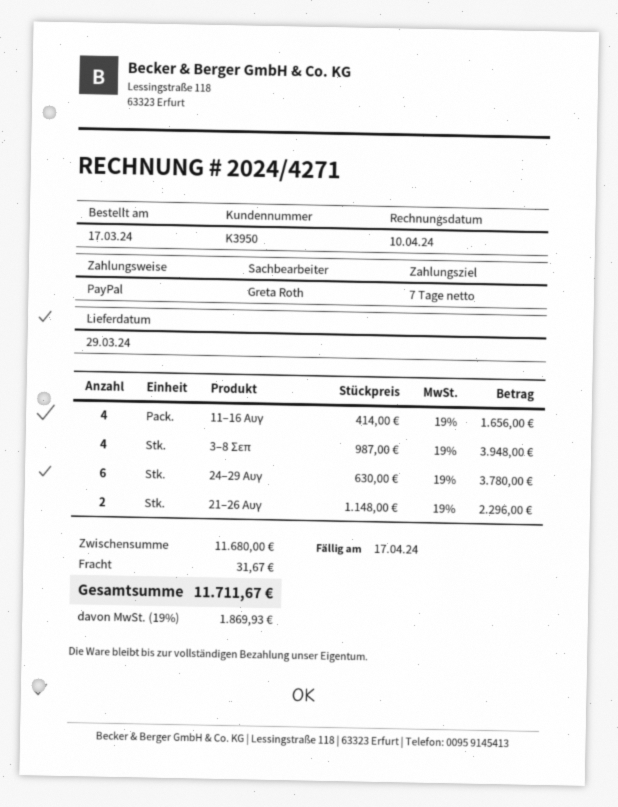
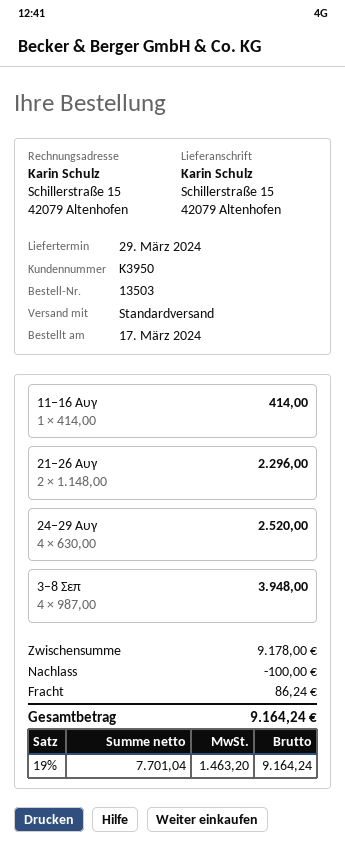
11–16 Αυγ: 4 x 414.00 = 1656.00 -> 1 x 414.00 = 414.00
24–29 Αυγ: 6 x 630.00 = 3780.00 -> 4 x 630.00 = 2520.00
subtotal: 11680.00 -> 9178.00
discount: none -> 100.00
shipping: 31.67 -> 86.24
tax: 19% = 1869.93 -> 19% = 1463.20
total: 11711.67 -> 9164.24

